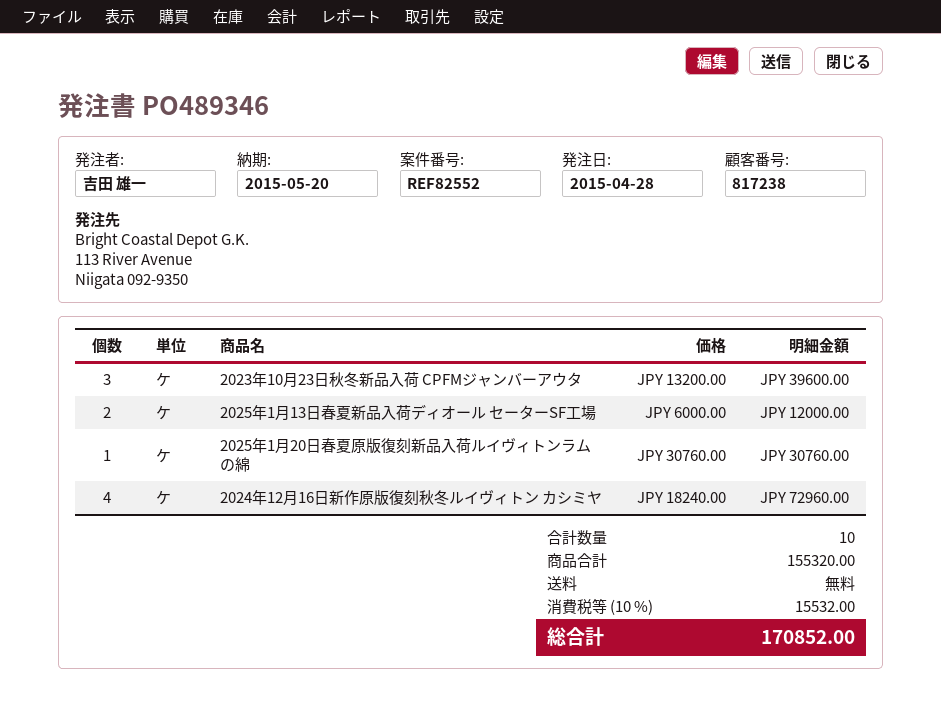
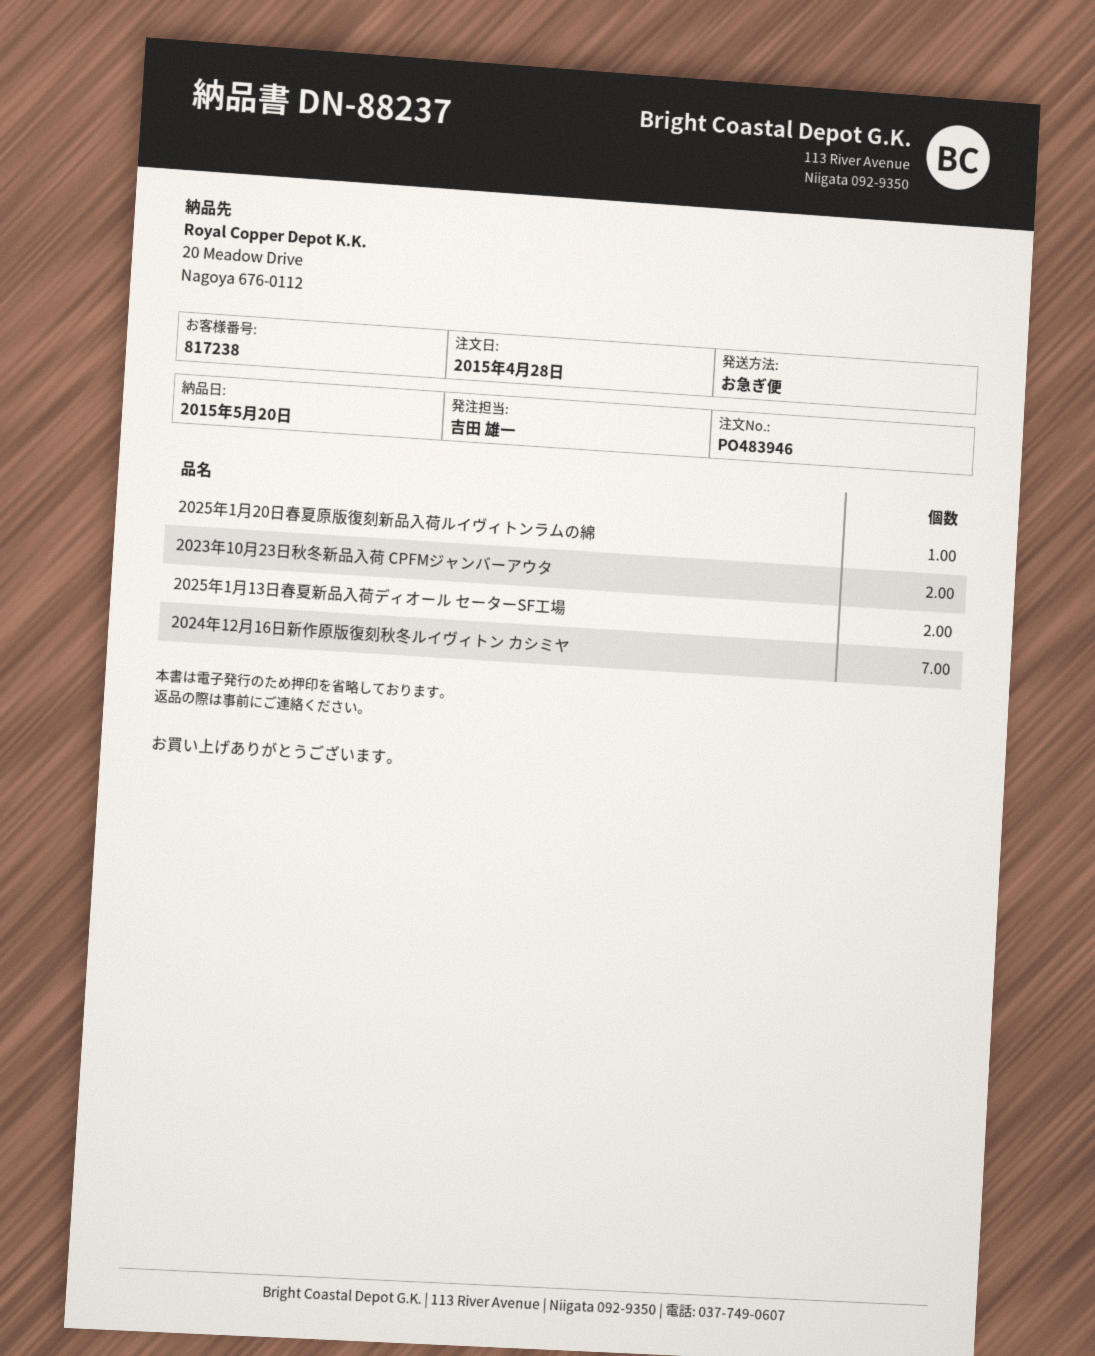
order number: PO489346 -> PO483946
2023年10月23日秋冬新品入荷 CPFMジャンバーアウタ: 3 -> 2
2024年12月16日新作原版復刻秋冬ルイヴィトン カシミヤ: 4 -> 7

